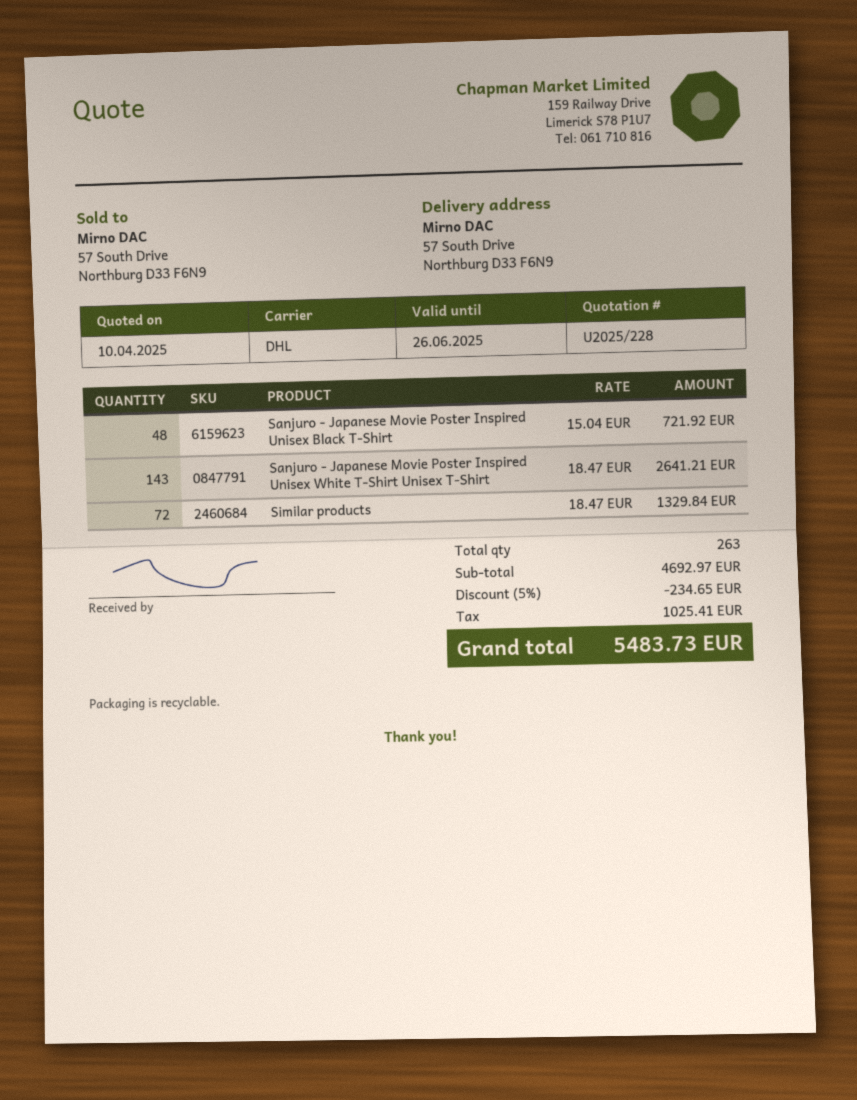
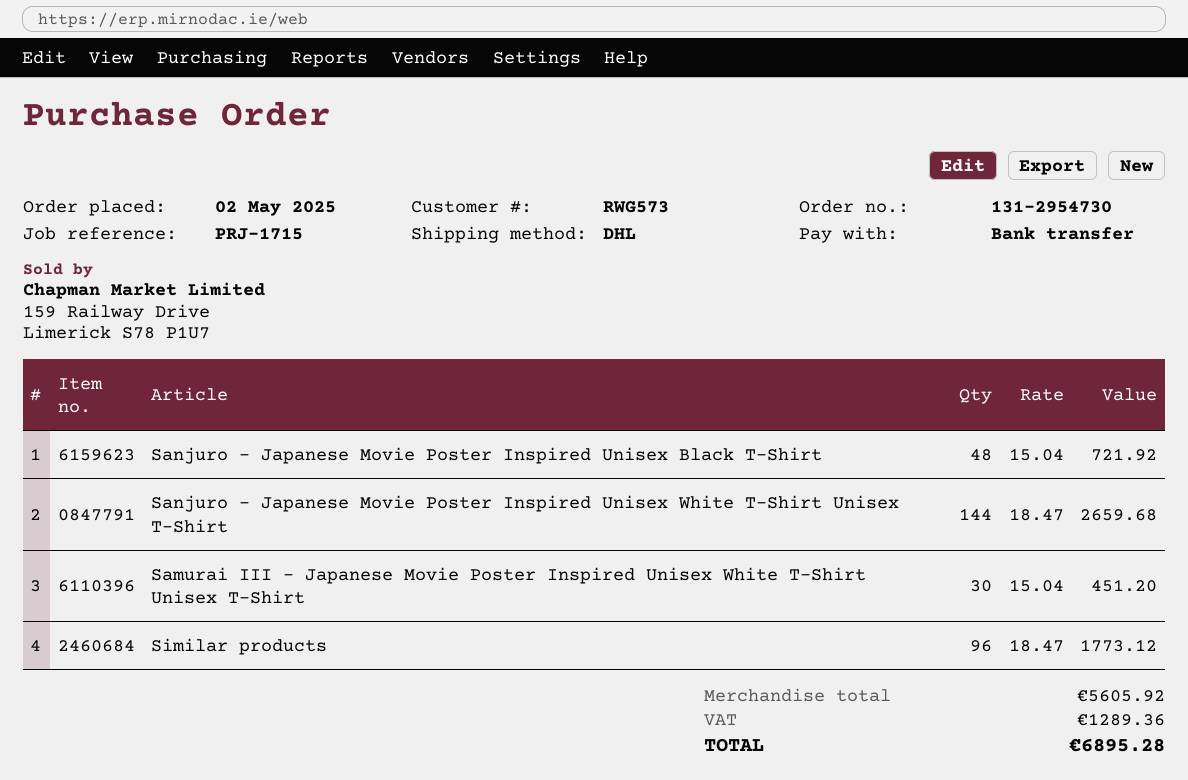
Sanjuro - Japanese Movie Poster Inspired Unisex White T-Shirt Unisex T-Shirt: 143 x 18.47 = 2641.21 -> 144 x 18.47 = 2659.68
Similar products: 72 x 18.47 = 1329.84 -> 96 x 18.47 = 1773.12
Samurai III - Japanese Movie Poster Inspired Unisex White T-Shirt Unisex T-Shirt: none -> 30 x 15.04 = 451.20
subtotal: 4692.97 -> 5605.92
discount: 5% = 234.65 -> none
tax: 1025.41 -> 1289.36
total: 5483.73 -> 6895.28

